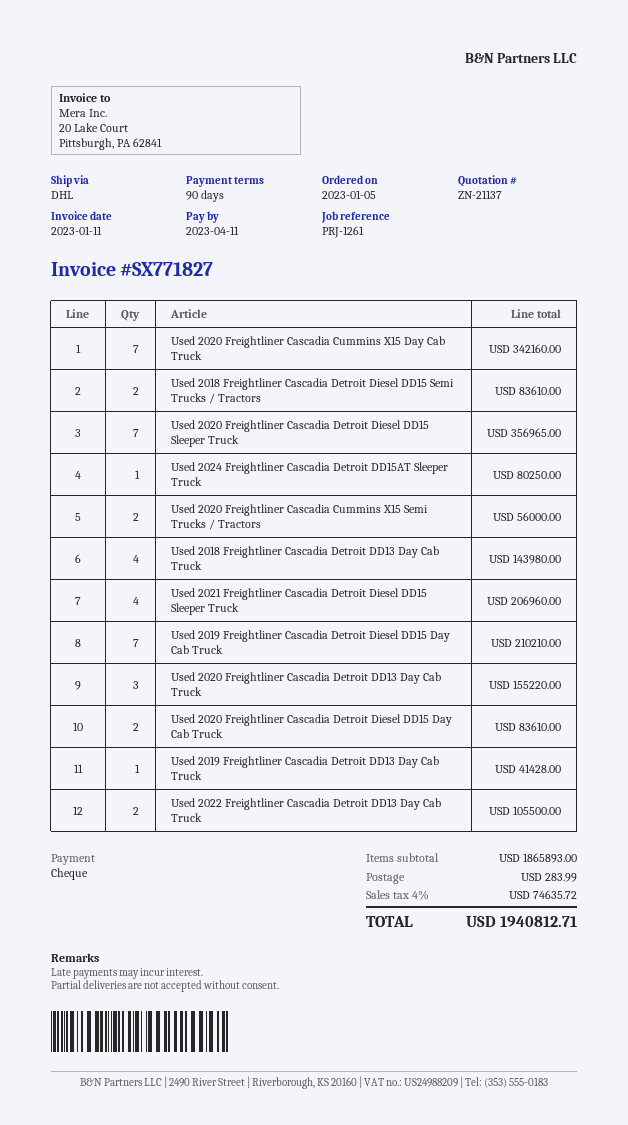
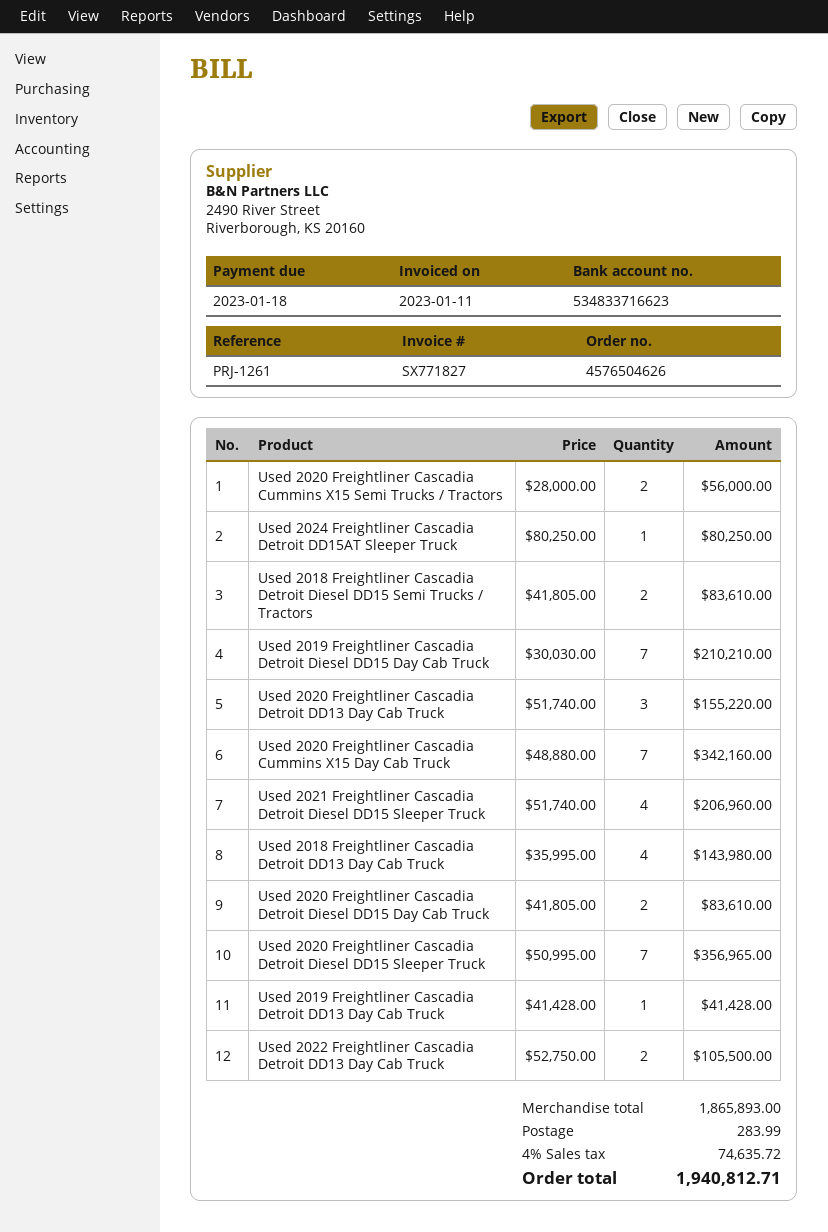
due date: 2023-04-11 -> 2023-01-18

